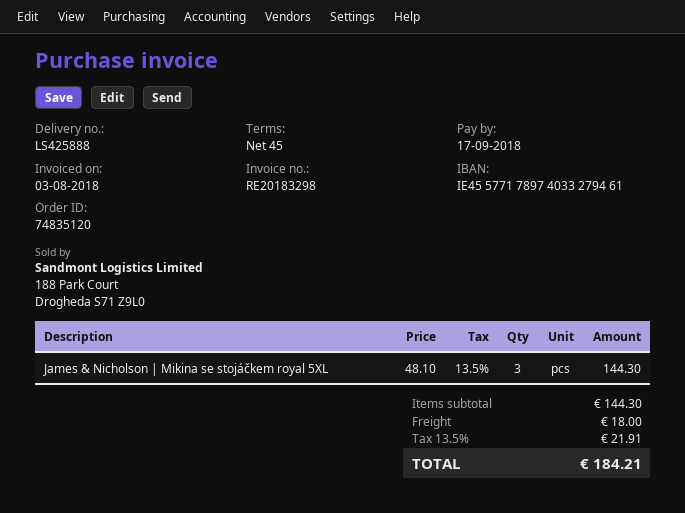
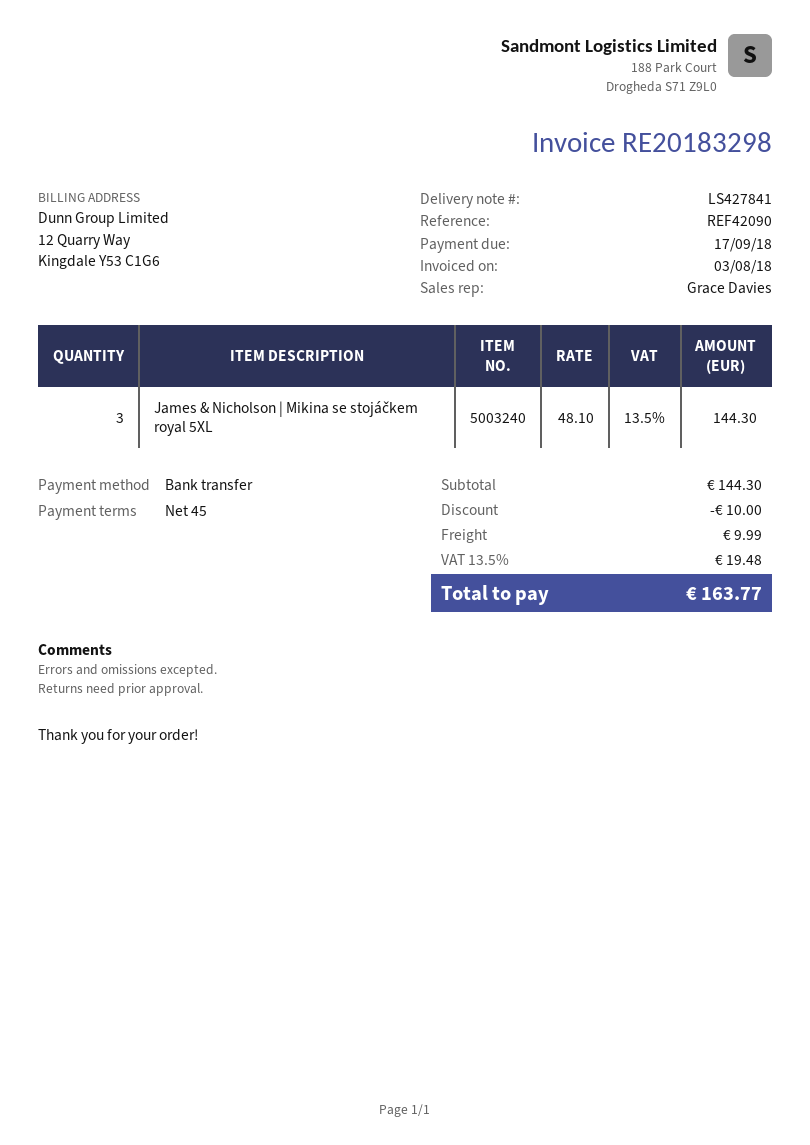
delivery note number: LS425888 -> LS427841
discount: none -> 10.00
shipping: 18.00 -> 9.99
tax: 13.5% = 21.91 -> 13.5% = 19.48
total: 184.21 -> 163.77

